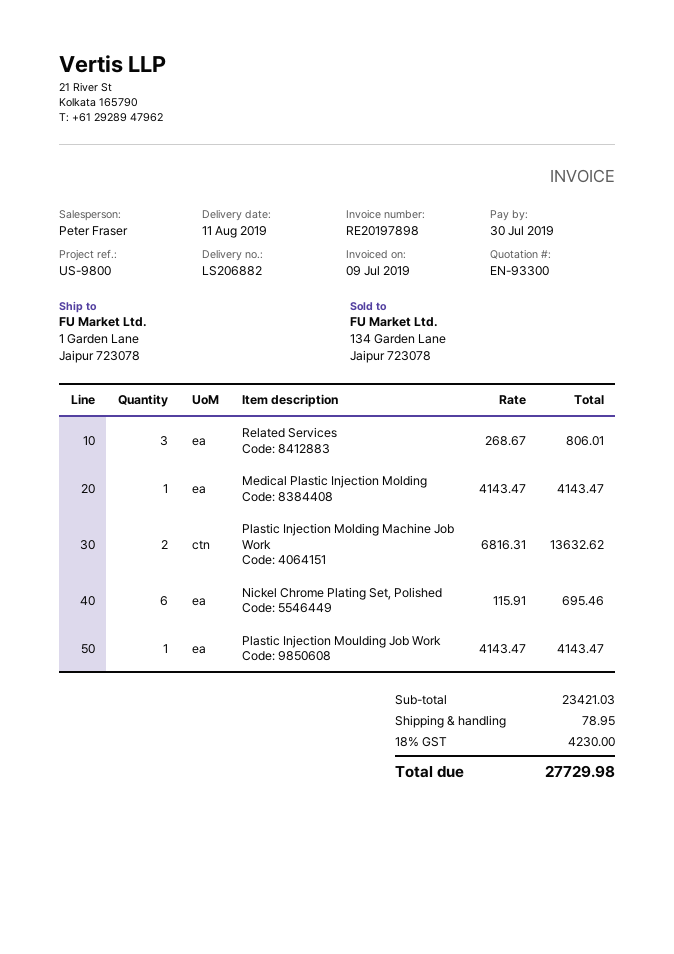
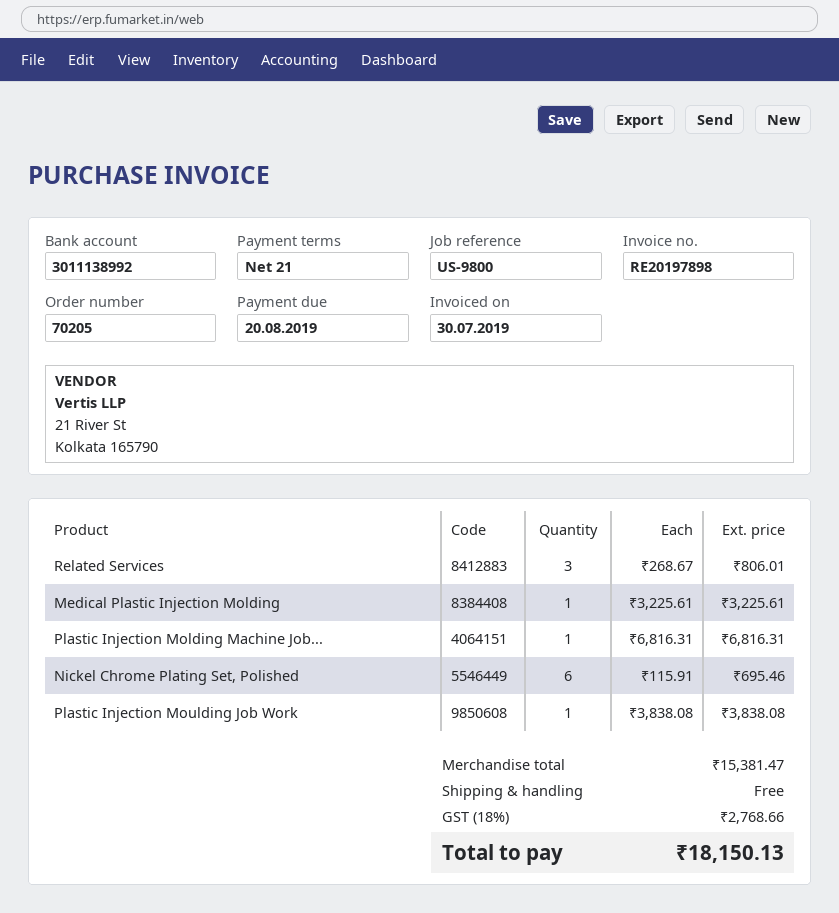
invoice date: 2019-07-09 -> 2019-07-30
due date: 2019-07-30 -> 2019-08-20
Medical Plastic Injection Molding: 1 x 4143.47 = 4143.47 -> 1 x 3225.61 = 3225.61
Plastic Injection Molding Machine Job Work: 2 x 6816.31 = 13632.62 -> 1 x 6816.31 = 6816.31
Plastic Injection Moulding Job Work: 1 x 4143.47 = 4143.47 -> 1 x 3838.08 = 3838.08
subtotal: 23421.03 -> 15381.47
shipping: 78.95 -> 0.00
tax: 18% = 4230.00 -> 18% = 2768.66
total: 27729.98 -> 18150.13

